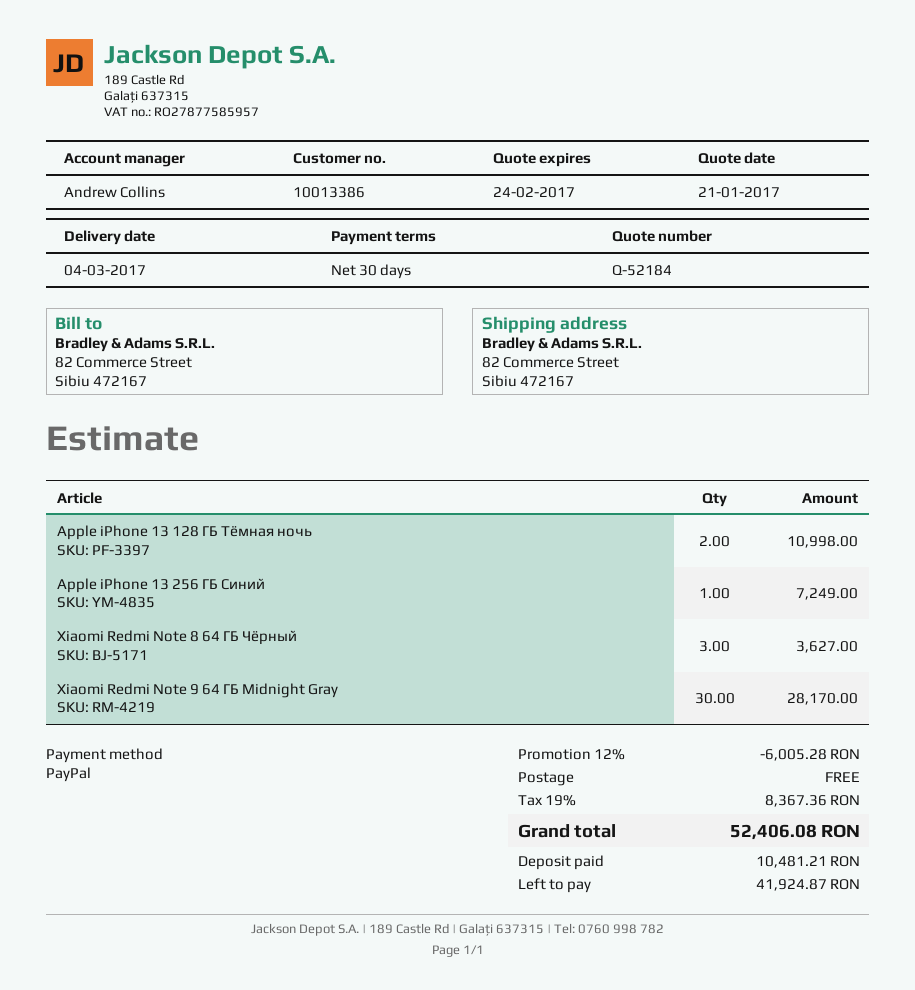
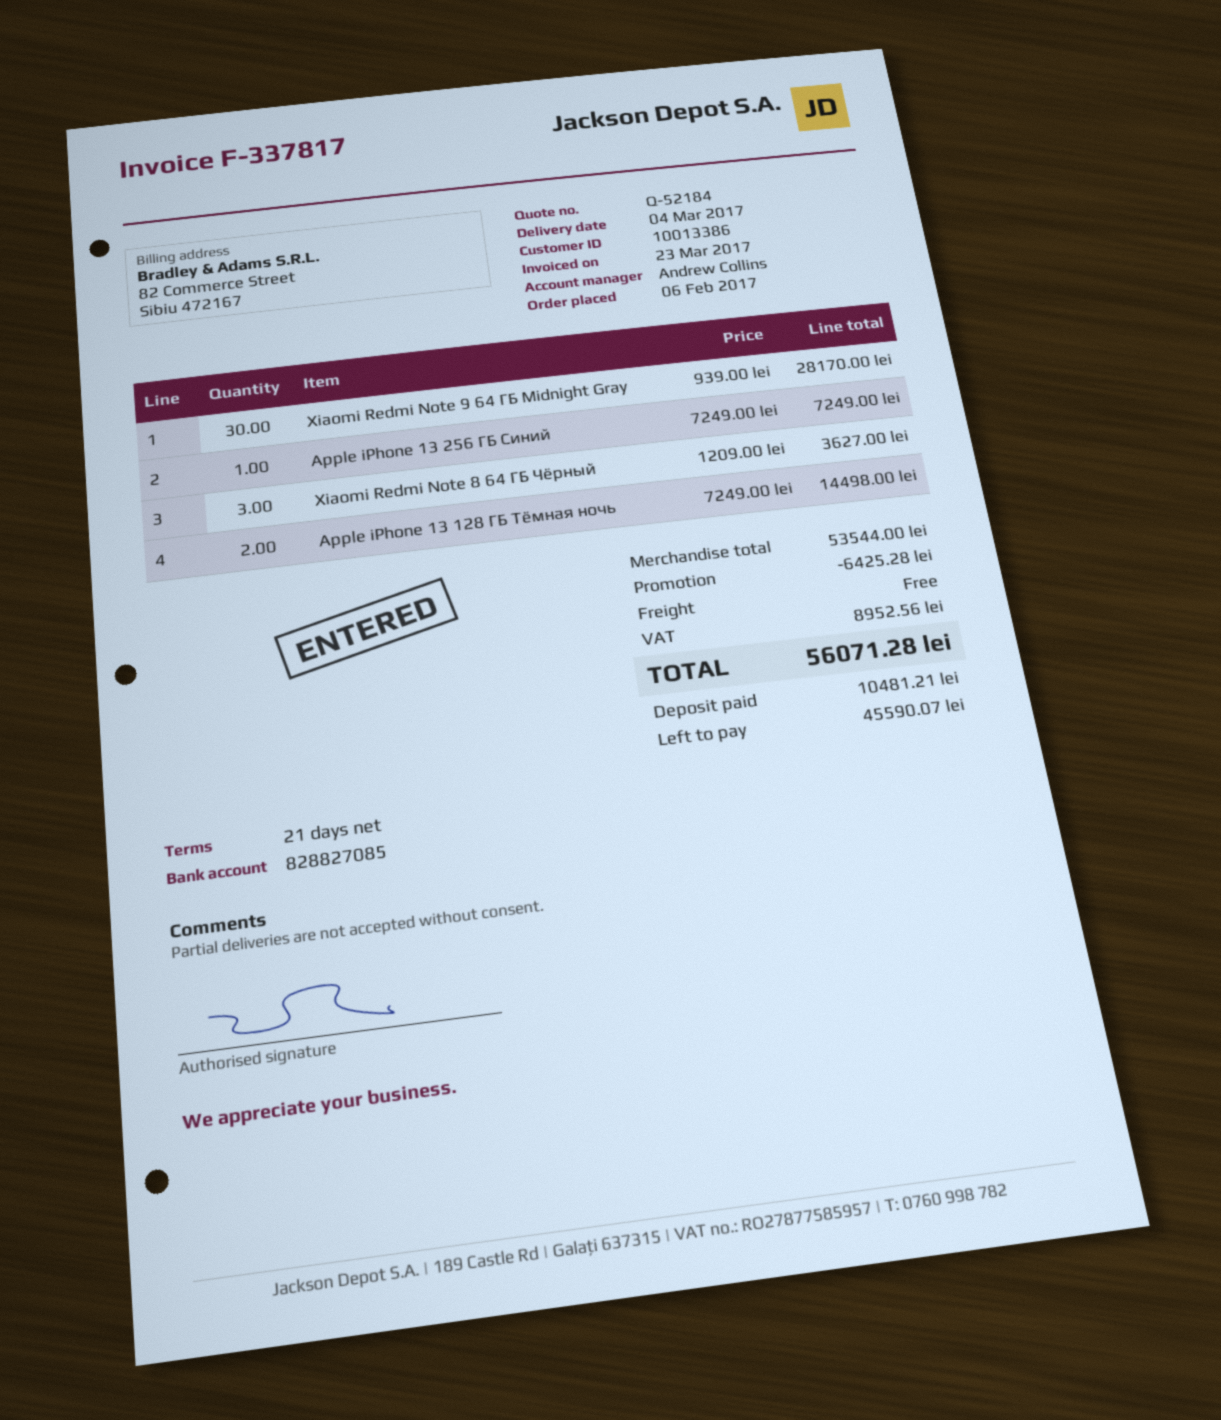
payment terms: 30 days -> 21 days
Apple iPhone 13 128 ГБ Тёмная ночь: 2 for 10998.00 -> 2 for 14498.00
discount: 6005.28 -> 6425.28
tax: 8367.36 -> 8952.56
total: 52406.08 -> 56071.28
balance: 41924.87 -> 45590.07

